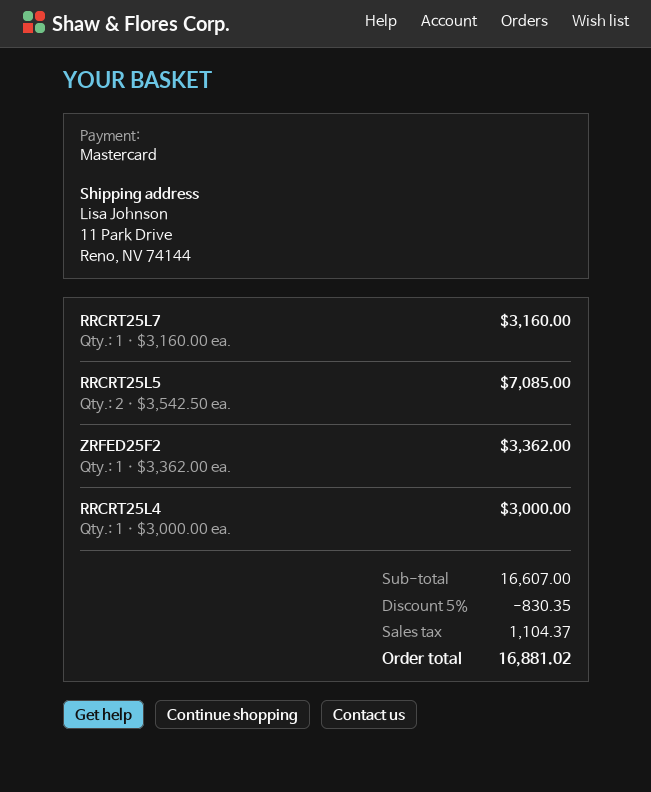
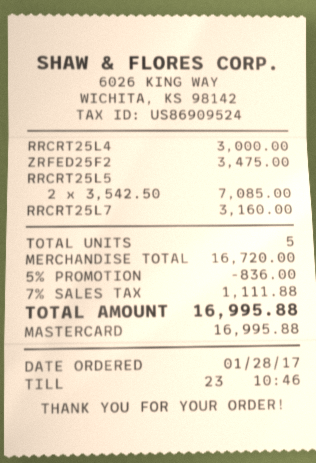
ZRFED25F2: 1 x 3362.00 = 3362.00 -> 1 x 3475.00 = 3475.00
subtotal: 16607.00 -> 16720.00
discount: 5% = 830.35 -> 5% = 836.00
tax: 1104.37 -> 1111.88
total: 16881.02 -> 16995.88

